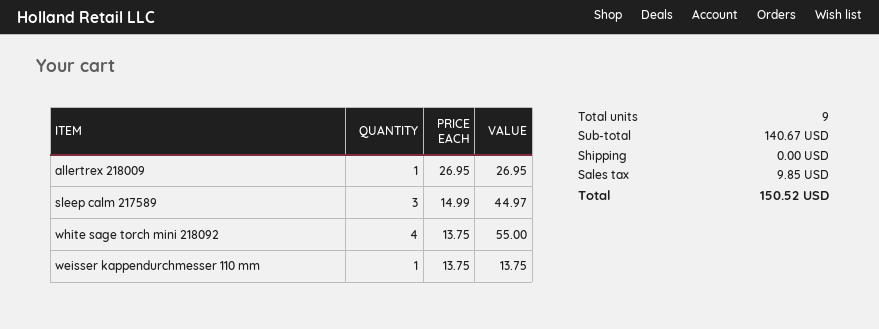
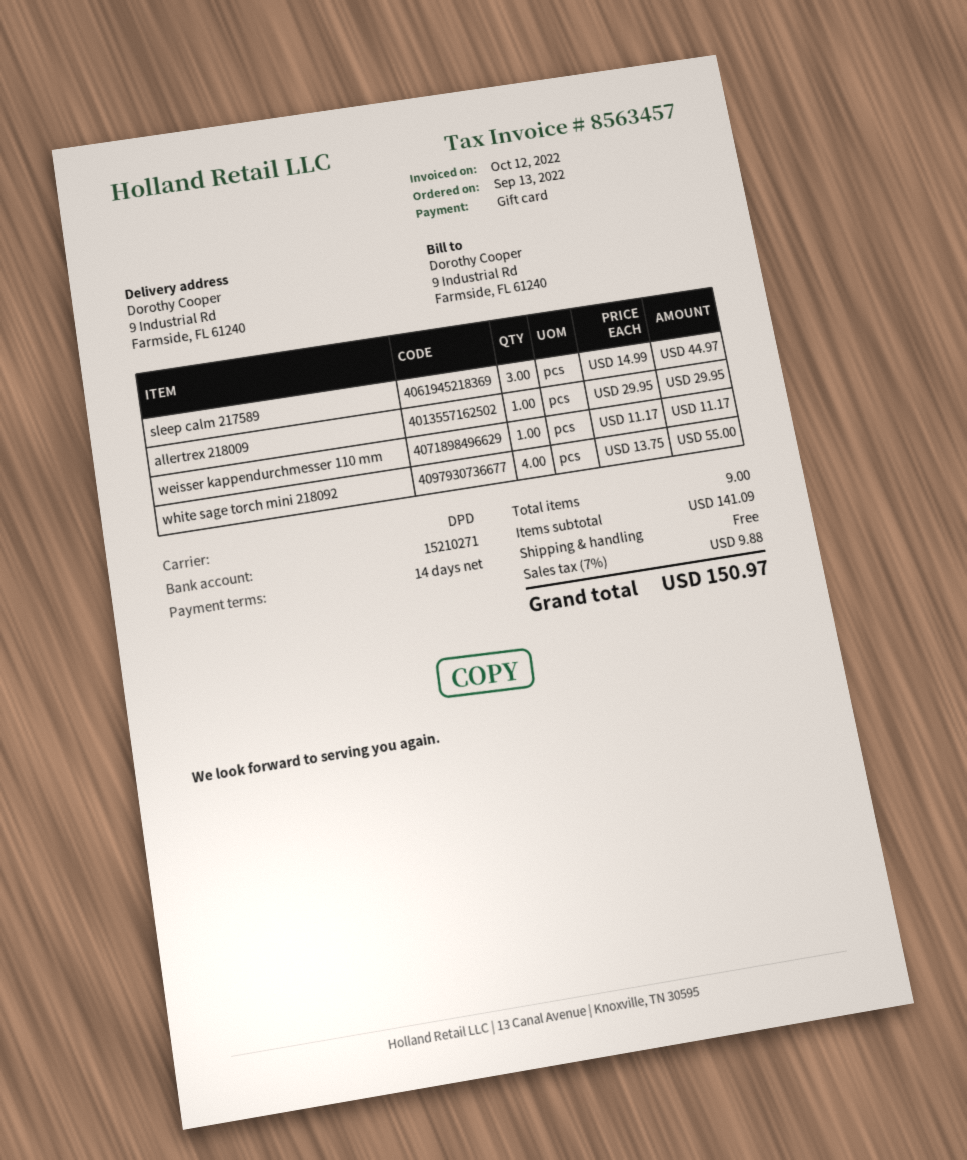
allertrex 218009: 1 x 26.95 = 26.95 -> 1 x 29.95 = 29.95
weisser kappendurchmesser 110 mm: 1 x 13.75 = 13.75 -> 1 x 11.17 = 11.17
subtotal: 140.67 -> 141.09
tax: 9.85 -> 9.88
total: 150.52 -> 150.97

